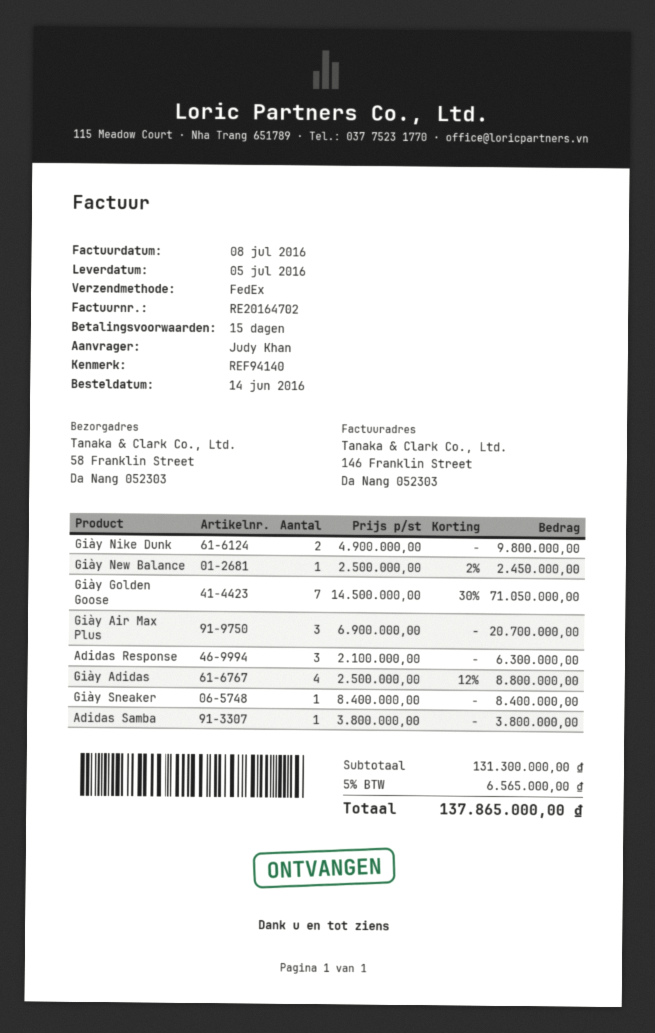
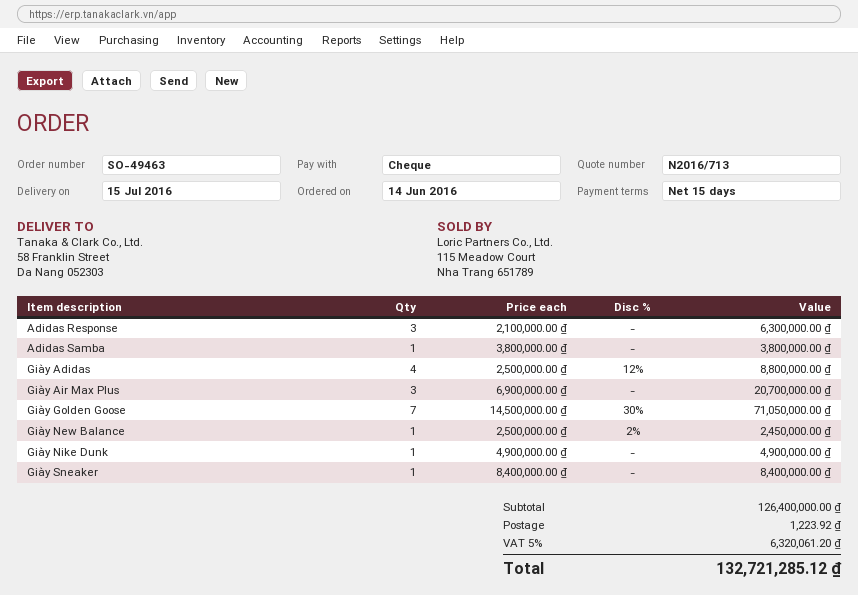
delivery date: 2016-07-05 -> 2016-07-15
Giày Nike Dunk: 2 x 4900000.00 = 9800000.00 -> 1 x 4900000.00 = 4900000.00
subtotal: 131300000.00 -> 126400000.00
shipping: none -> 1223.92
tax: 5% = 6565000.00 -> 5% = 6320061.20
total: 137865000.00 -> 132721285.12

